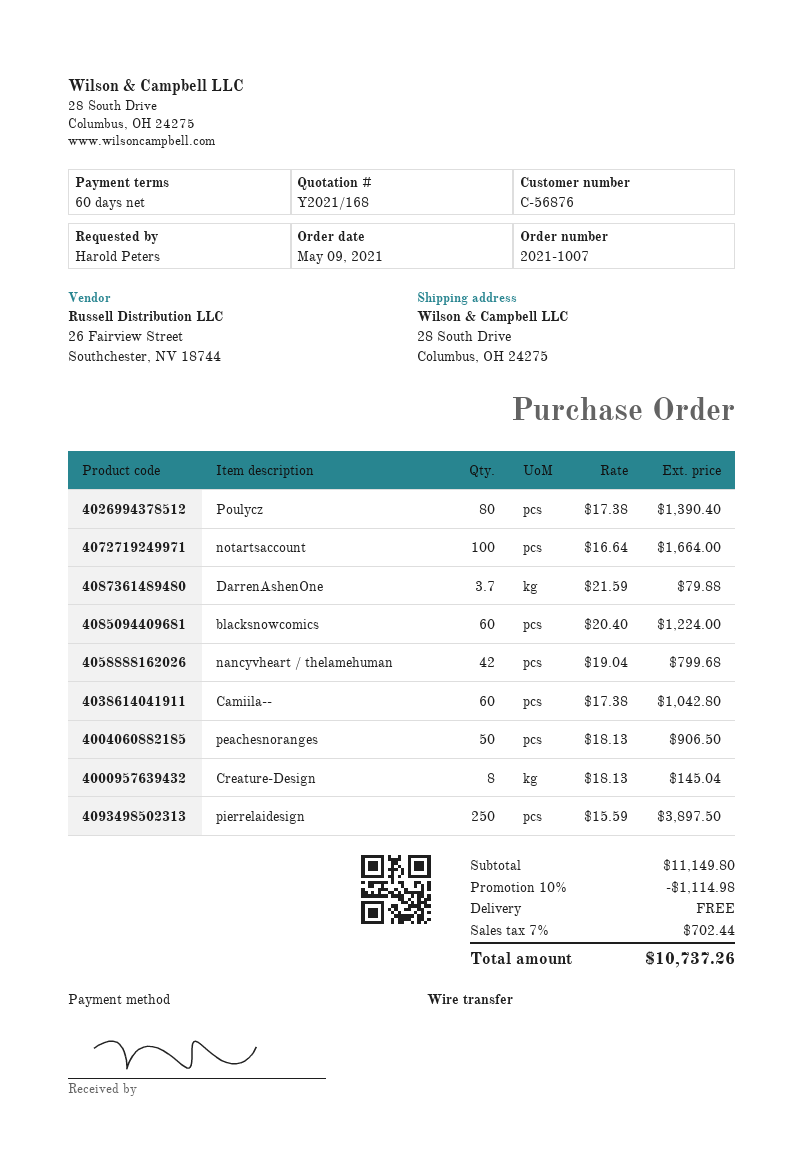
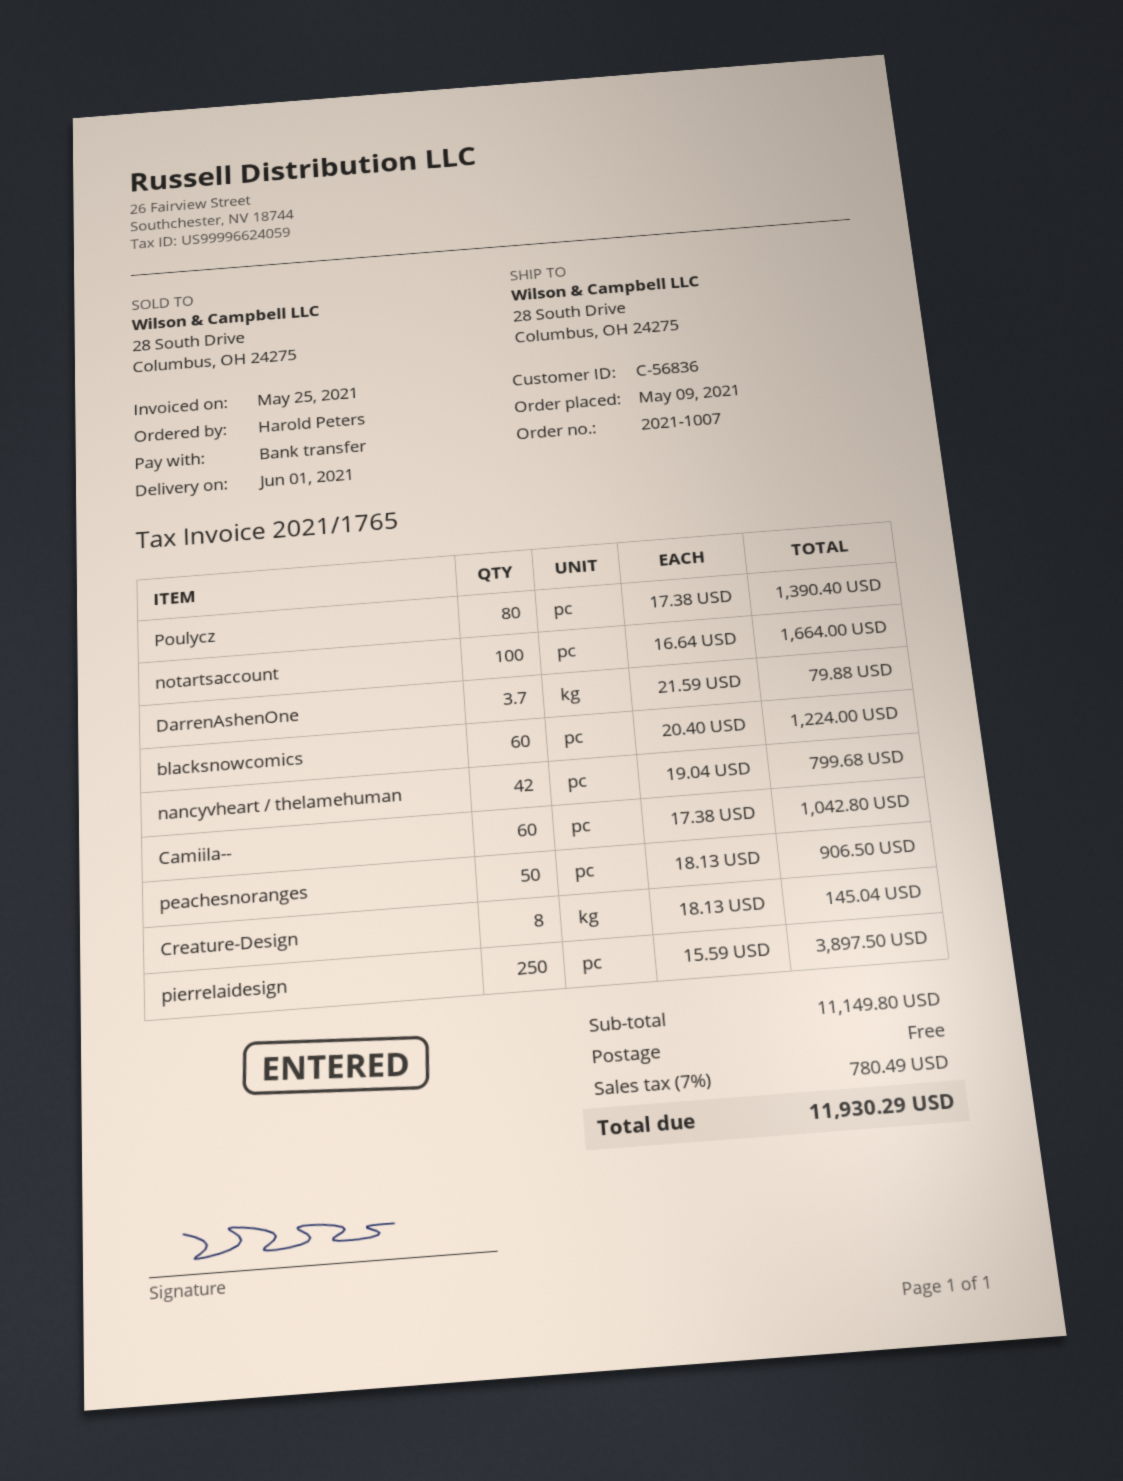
customer number: C-56876 -> C-56836
discount: 10% = 1114.98 -> none
tax: 7% = 702.44 -> 7% = 780.49
total: 10737.26 -> 11930.29

